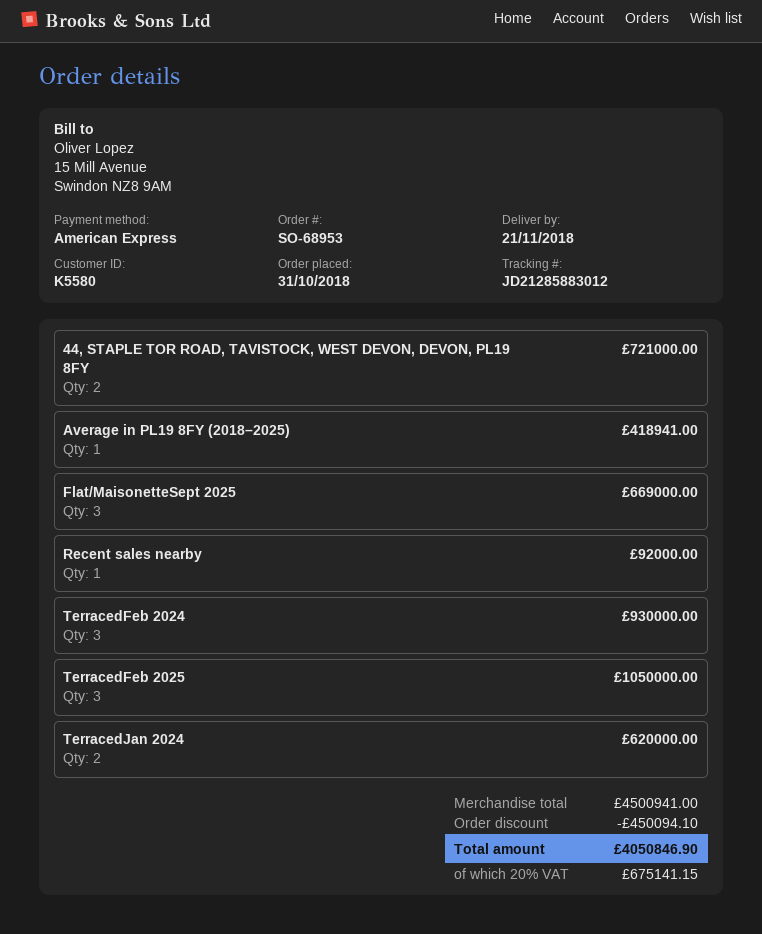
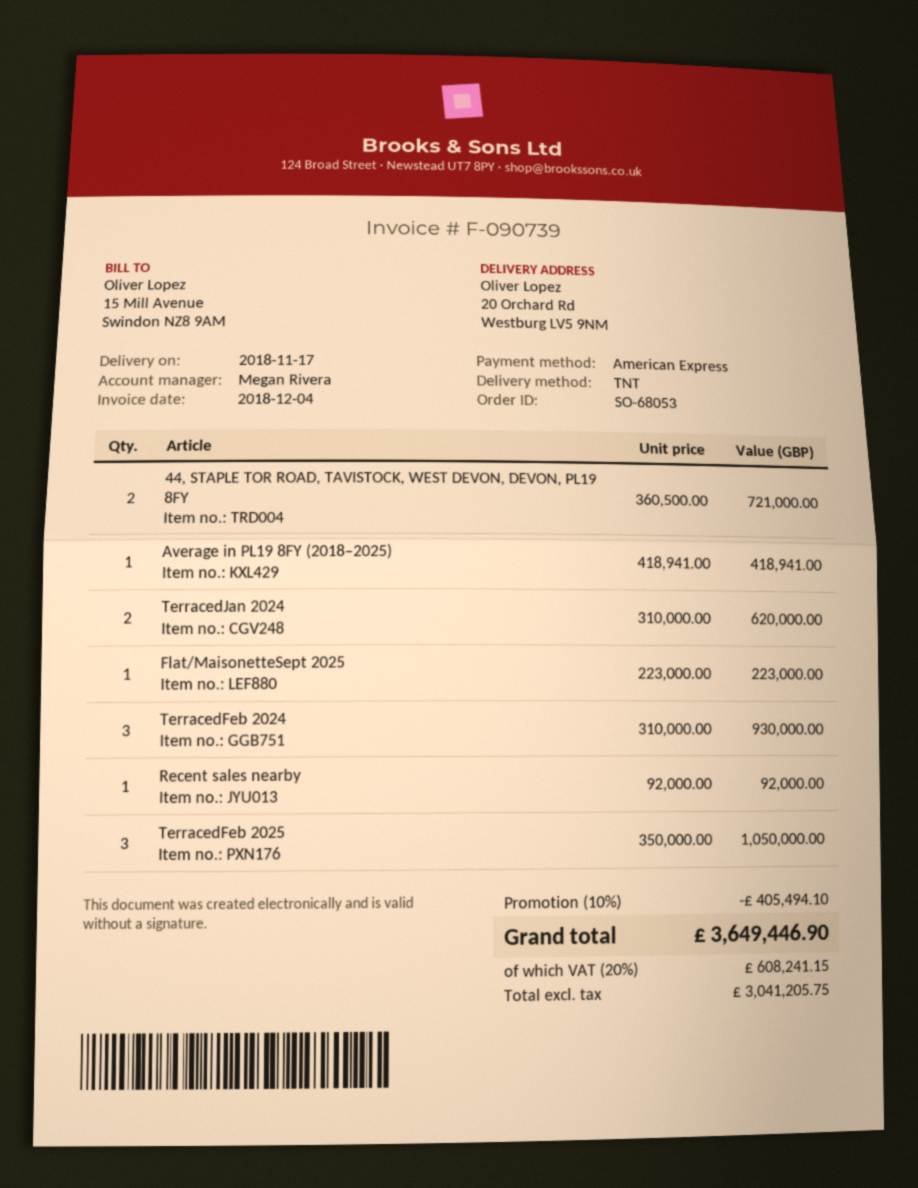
order number: SO-68953 -> SO-68053
delivery date: 2018-11-21 -> 2018-11-17
Flat/MaisonetteSept 2025: 3 for 669000.00 -> 1 for 223000.00
discount: 450094.10 -> 405494.10
tax: 20% = 675141.15 -> 20% = 608241.15
total: 4050846.90 -> 3649446.90

